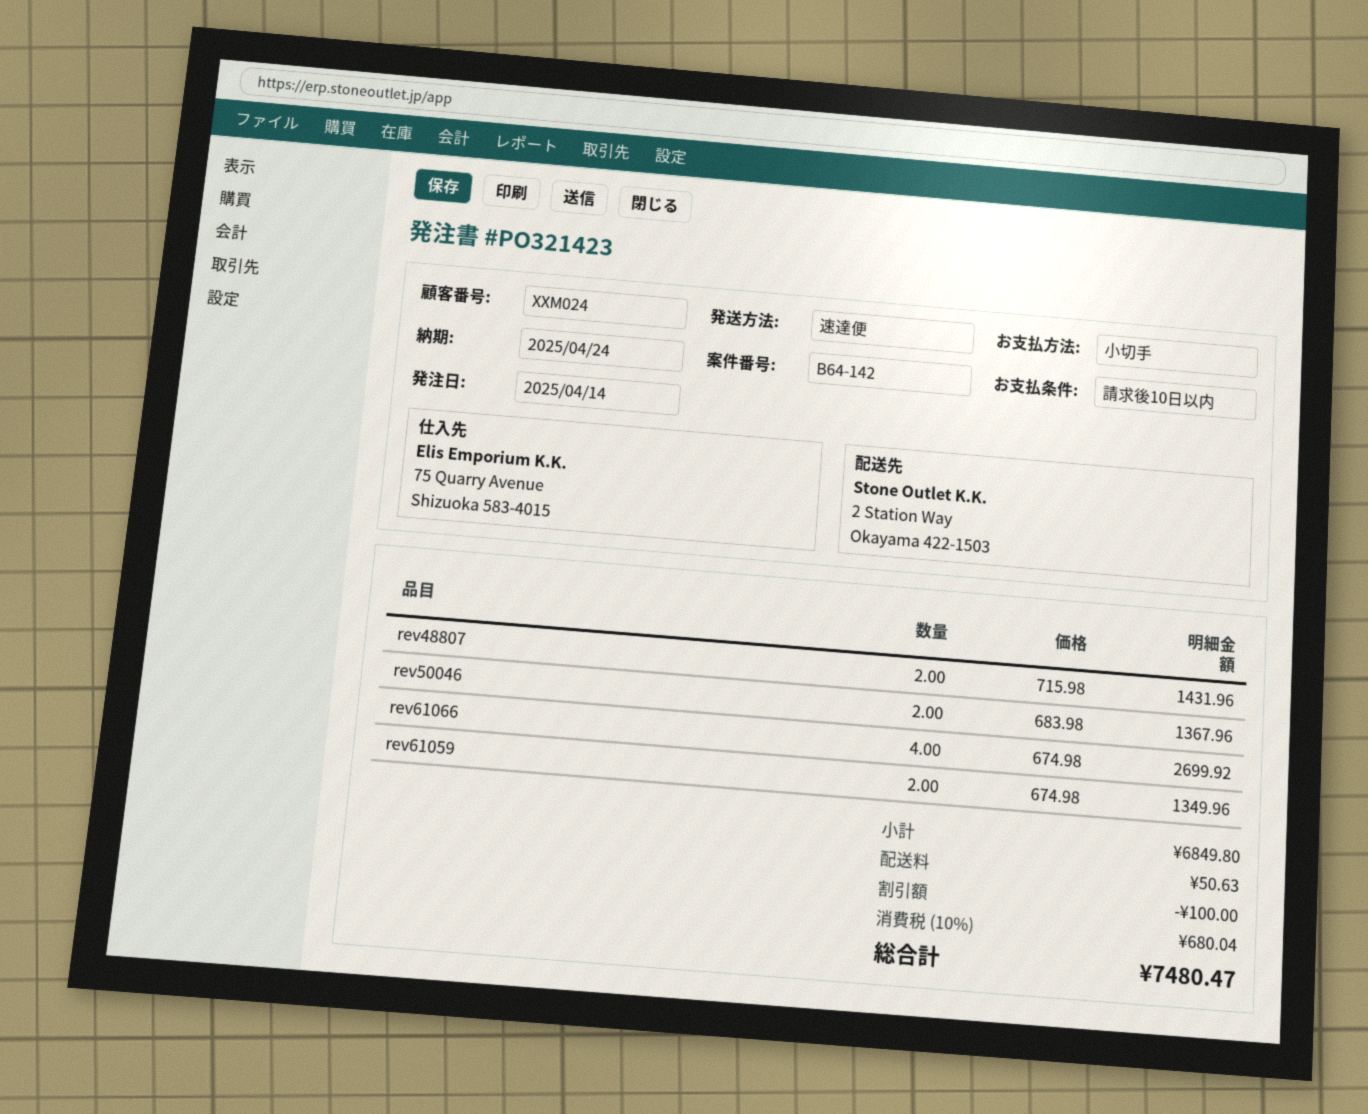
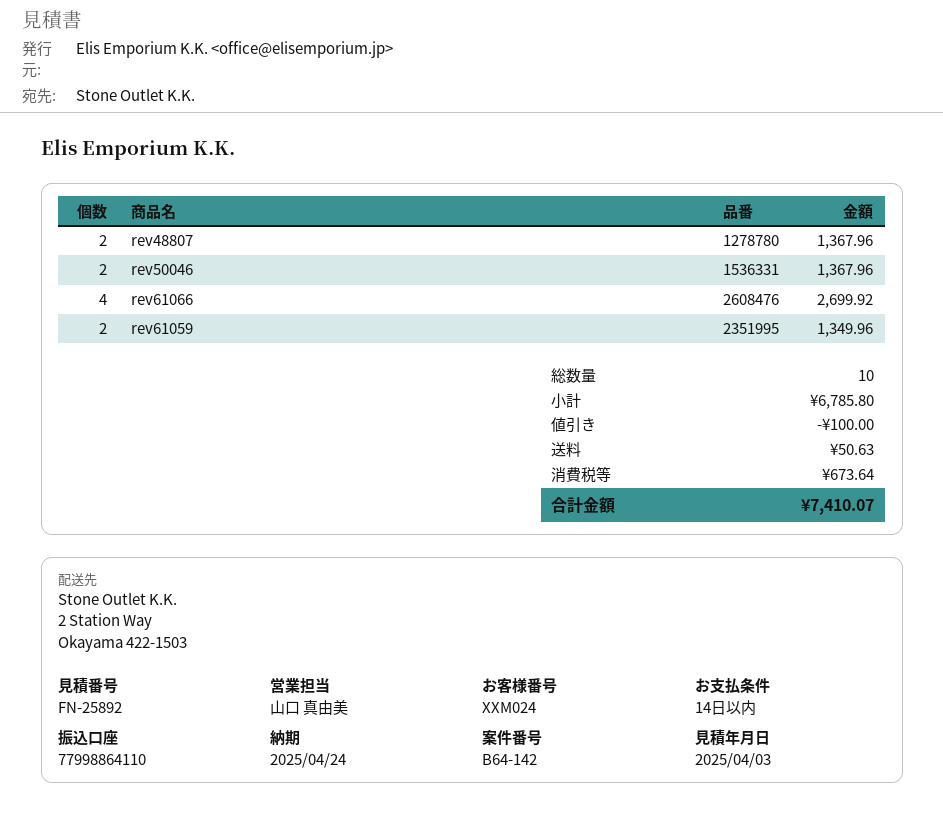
payment terms: 10 days -> 14 days
rev48807: 2 for 1431.96 -> 2 for 1367.96
subtotal: 6849.80 -> 6785.80
tax: 680.04 -> 673.64
total: 7480.47 -> 7410.07

